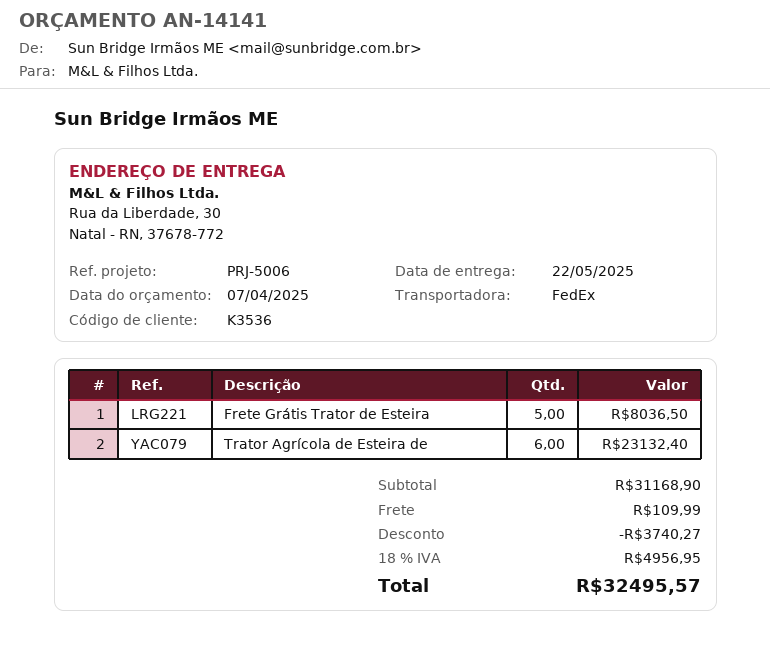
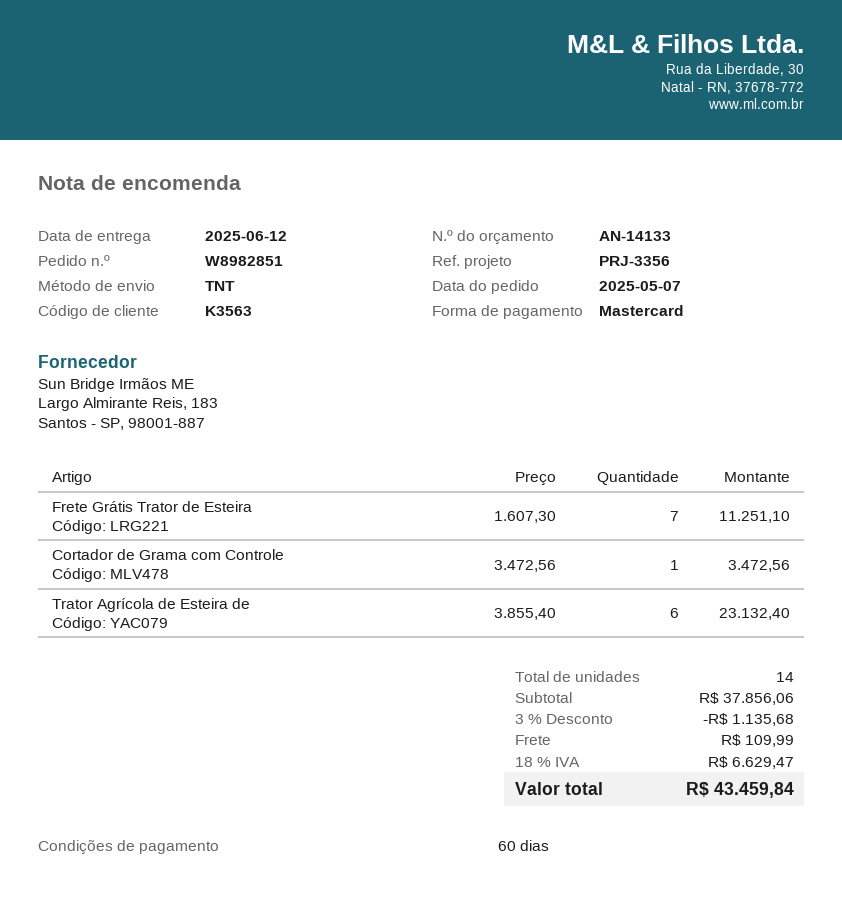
quote number: AN-14141 -> AN-14133
delivery date: 2025-05-22 -> 2025-06-12
customer number: K3536 -> K3563
reference: PRJ-5006 -> PRJ-3356
shipping method: FedEx -> TNT
Frete Grátis Trator de Esteira: 5 for 8036.50 -> 7 for 11251.10
Cortador de Grama com Controle: none -> 1 for 3472.56
subtotal: 31168.90 -> 37856.06
discount: 3740.27 -> 1135.68
tax: 18% = 4956.95 -> 18% = 6629.47
total: 32495.57 -> 43459.84

